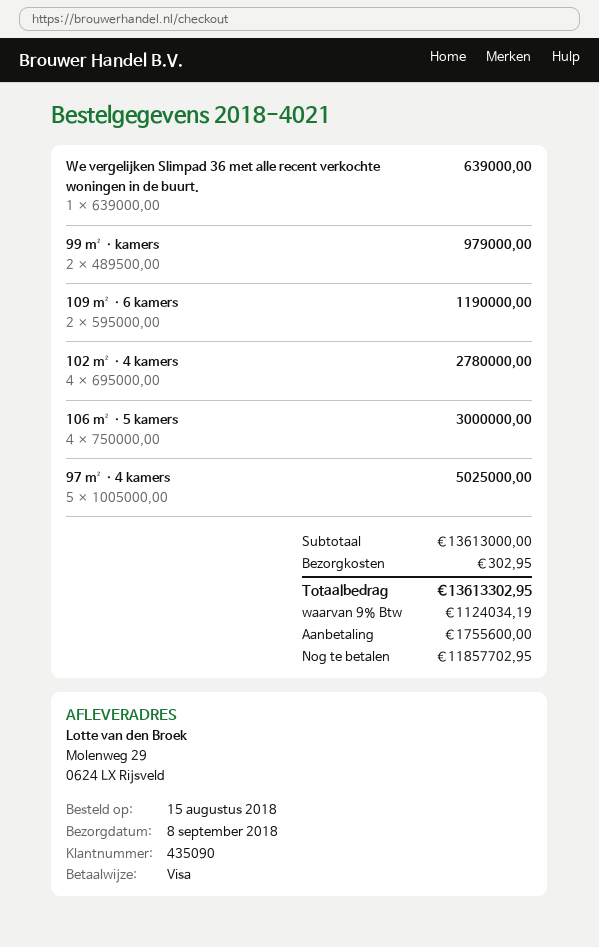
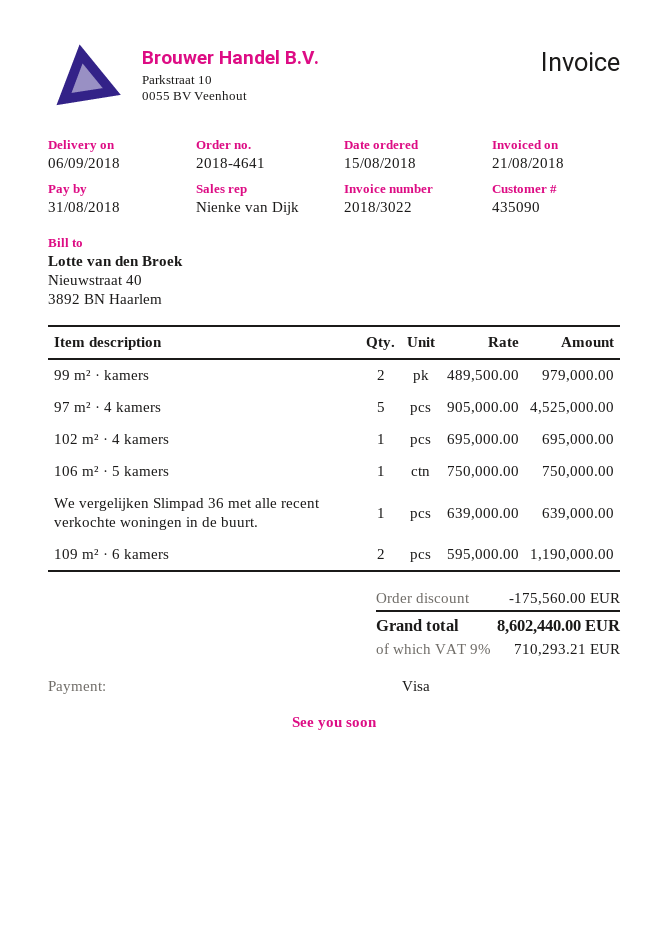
order number: 2018-4021 -> 2018-4641
delivery date: 2018-09-08 -> 2018-09-06
102 m² · 4 kamers: 4 x 695000.00 = 2780000.00 -> 1 x 695000.00 = 695000.00
106 m² · 5 kamers: 4 x 750000.00 = 3000000.00 -> 1 x 750000.00 = 750000.00
97 m² · 4 kamers: 5 x 1005000.00 = 5025000.00 -> 5 x 905000.00 = 4525000.00
discount: none -> 175560.00
shipping: 302.95 -> none
tax: 9% = 1124034.19 -> 9% = 710293.21
total: 13613302.95 -> 8602440.00

